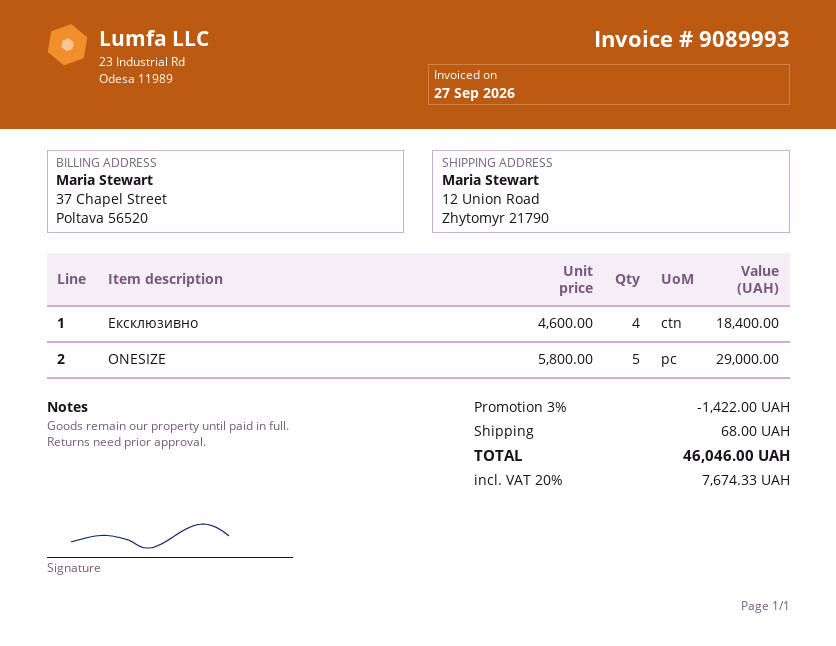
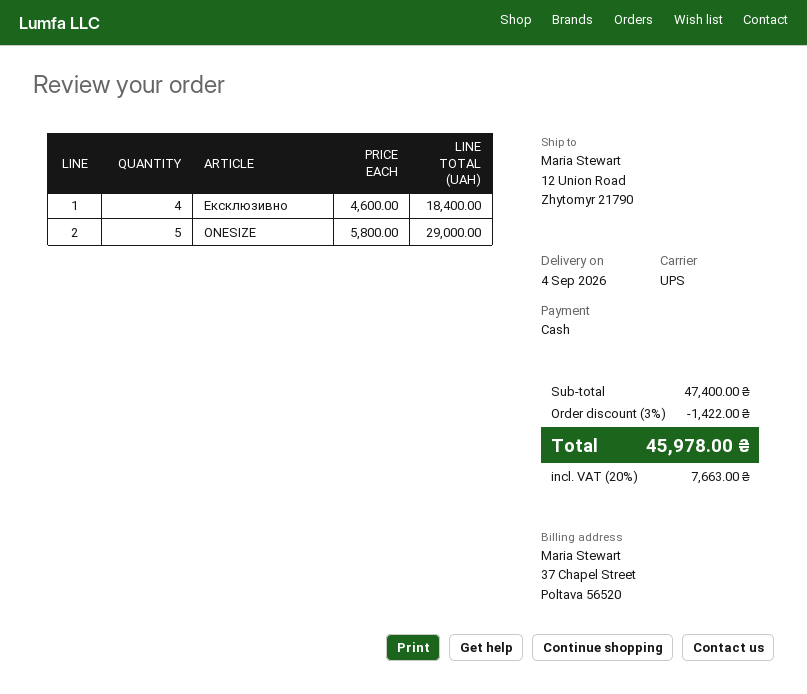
shipping: 68.00 -> none
tax: 20% = 7674.33 -> 20% = 7663.00
total: 46046.00 -> 45978.00

